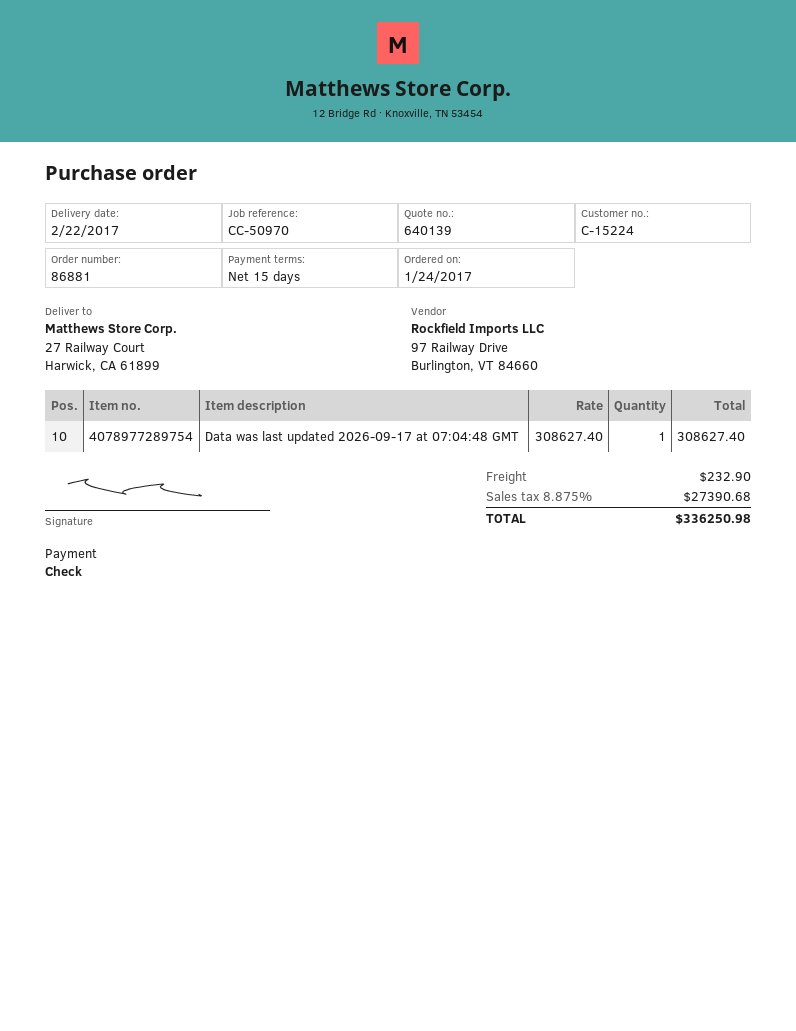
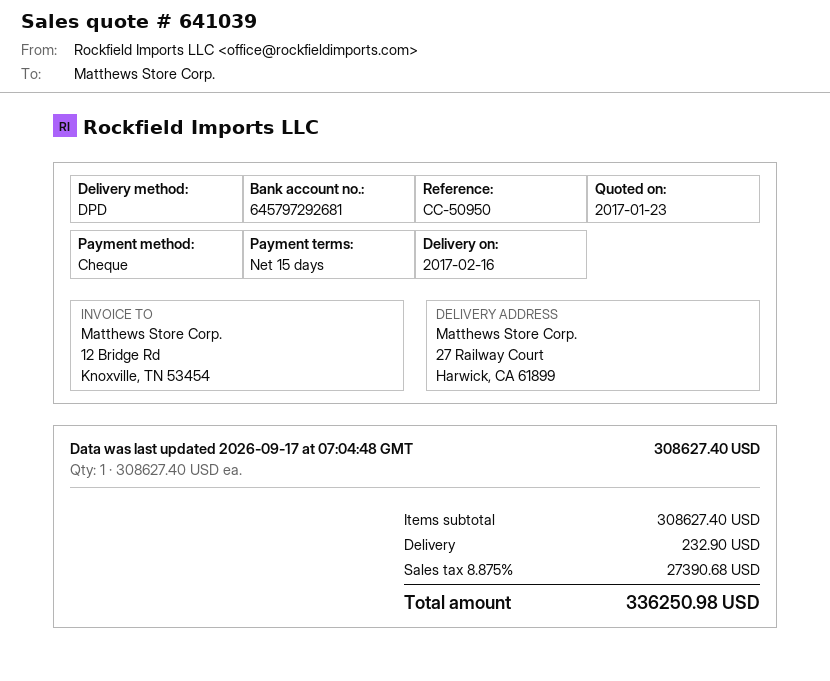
quote number: 640139 -> 641039
delivery date: 2017-02-22 -> 2017-02-16
reference: CC-50970 -> CC-50950

